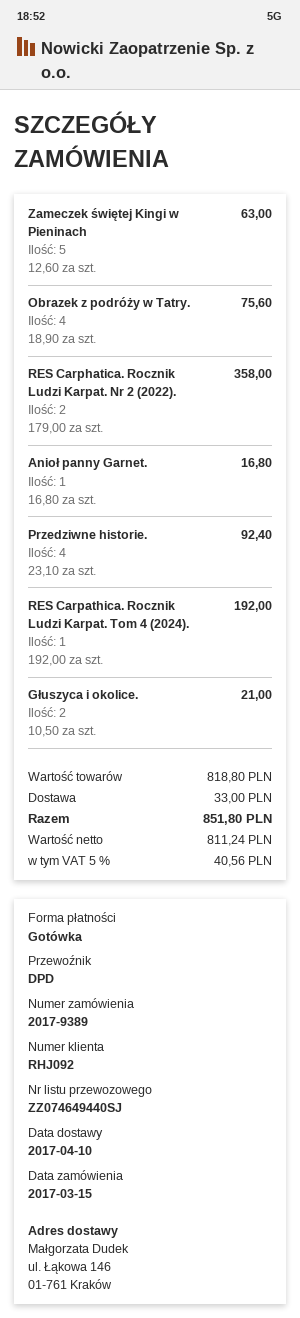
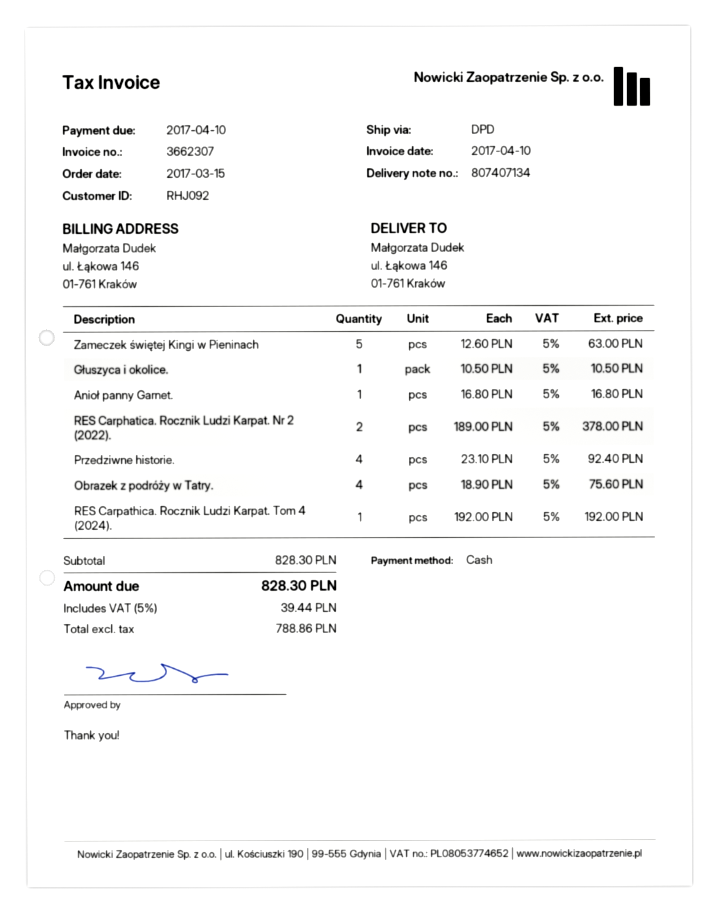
RES Carphatica. Rocznik Ludzi Karpat. Nr 2 (2022).: 2 x 179.00 = 358.00 -> 2 x 189.00 = 378.00
Głuszyca i okolice.: 2 x 10.50 = 21.00 -> 1 x 10.50 = 10.50
subtotal: 818.80 -> 828.30
shipping: 33.00 -> none
net: 811.24 -> 788.86
tax: 5% = 40.56 -> 5% = 39.44
total: 851.80 -> 828.30

